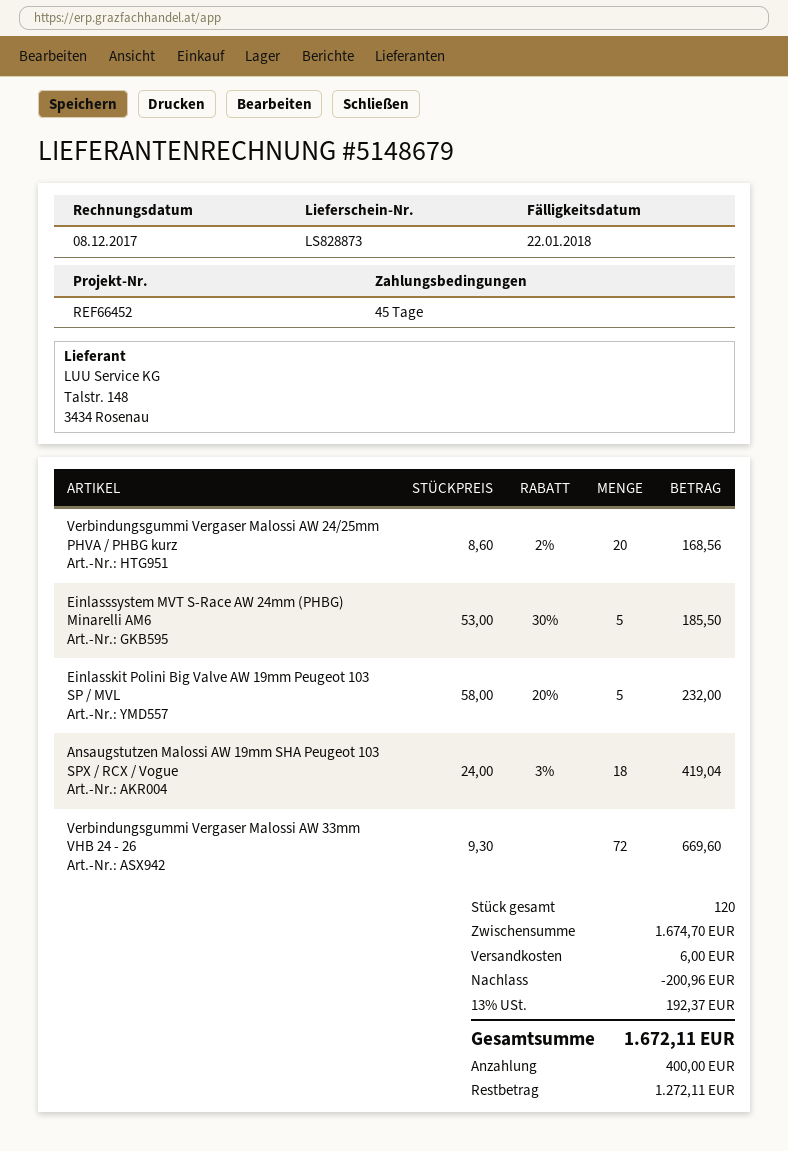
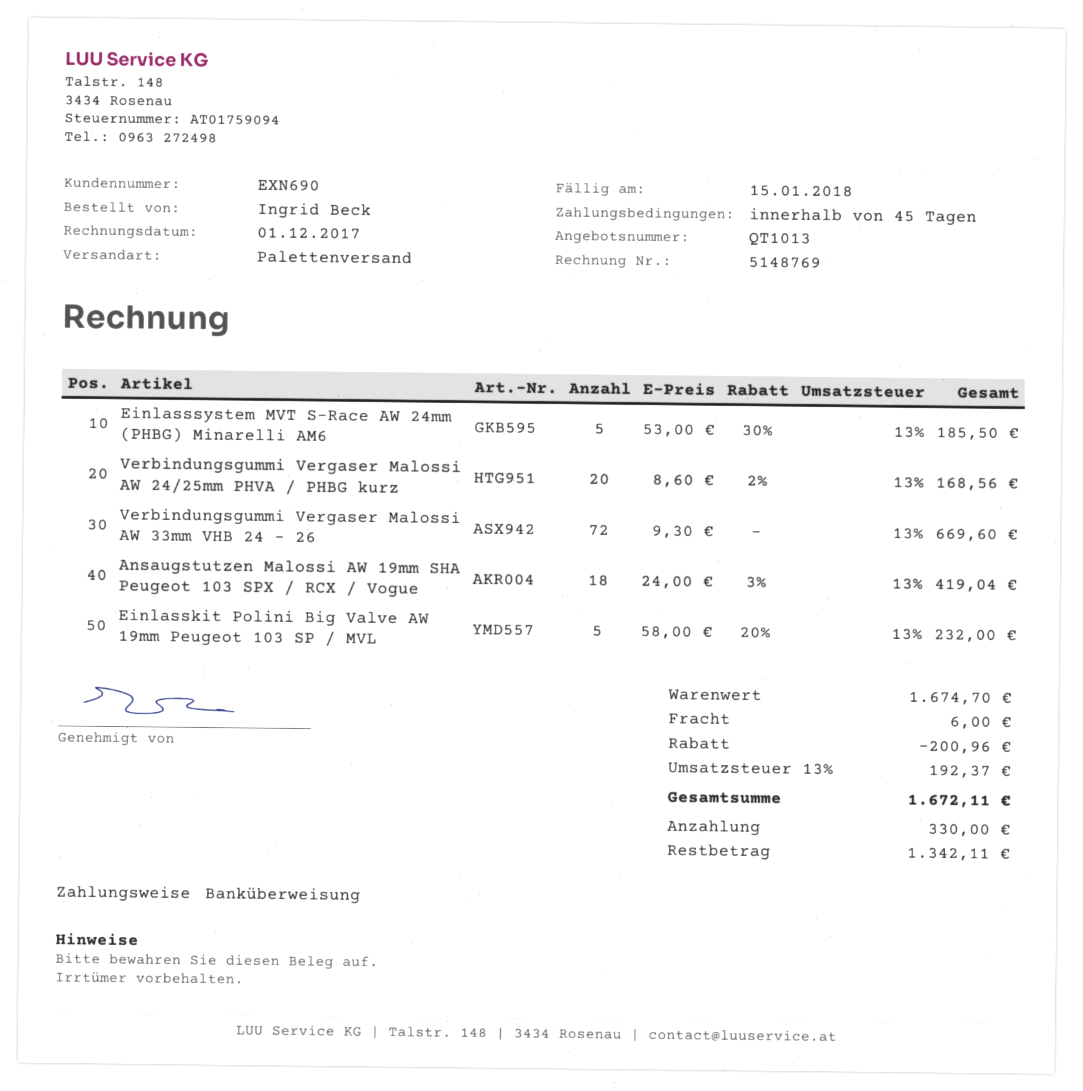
invoice number: 5148679 -> 5148769
invoice date: 2017-12-08 -> 2017-12-01
due date: 2018-01-22 -> 2018-01-15
deposit: 400.00 -> 330.00
balance: 1272.11 -> 1342.11

